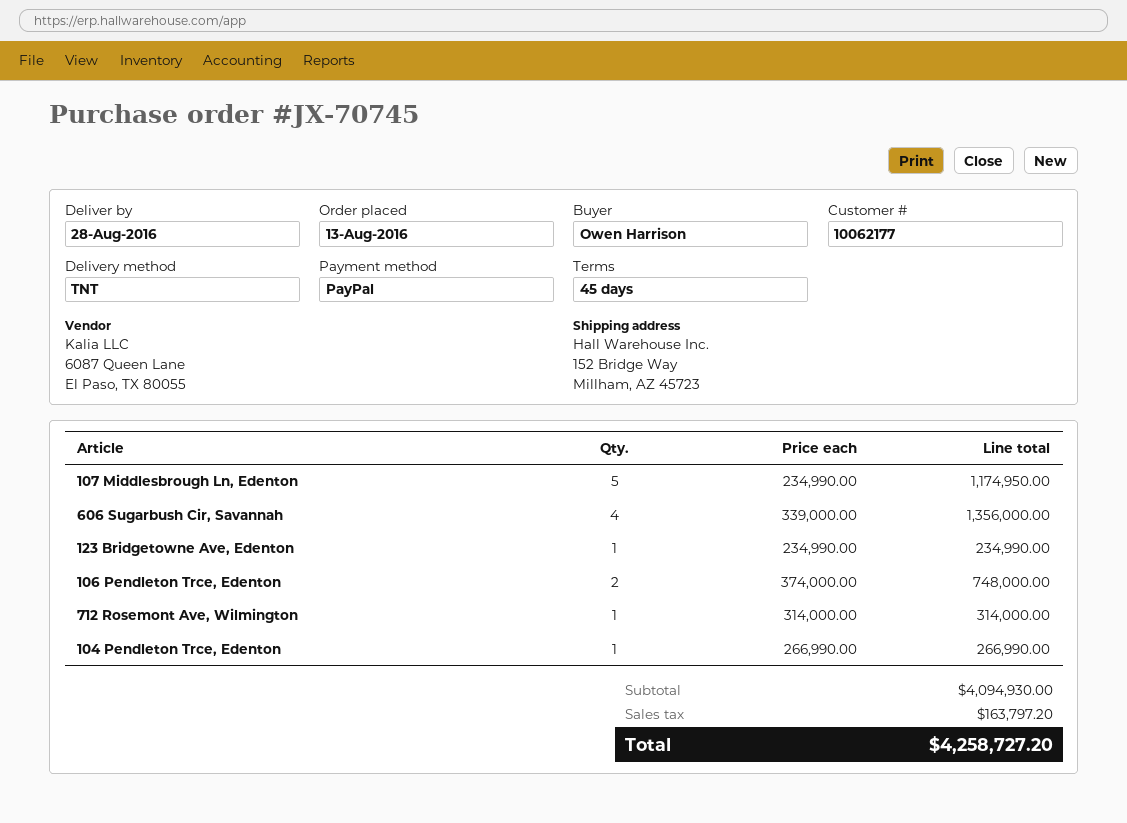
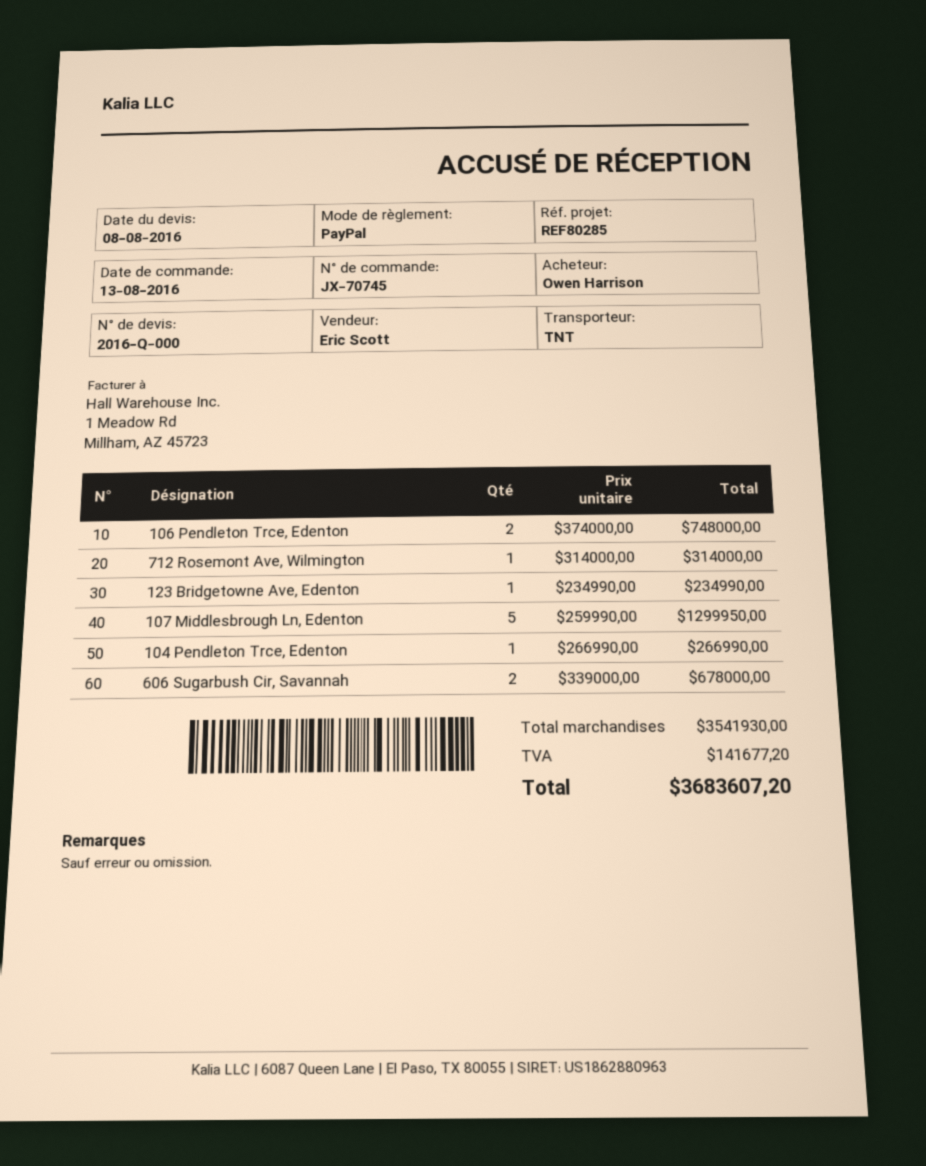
107 Middlesbrough Ln, Edenton: 5 x 234990.00 = 1174950.00 -> 5 x 259990.00 = 1299950.00
606 Sugarbush Cir, Savannah: 4 x 339000.00 = 1356000.00 -> 2 x 339000.00 = 678000.00
subtotal: 4094930.00 -> 3541930.00
tax: 163797.20 -> 141677.20
total: 4258727.20 -> 3683607.20

